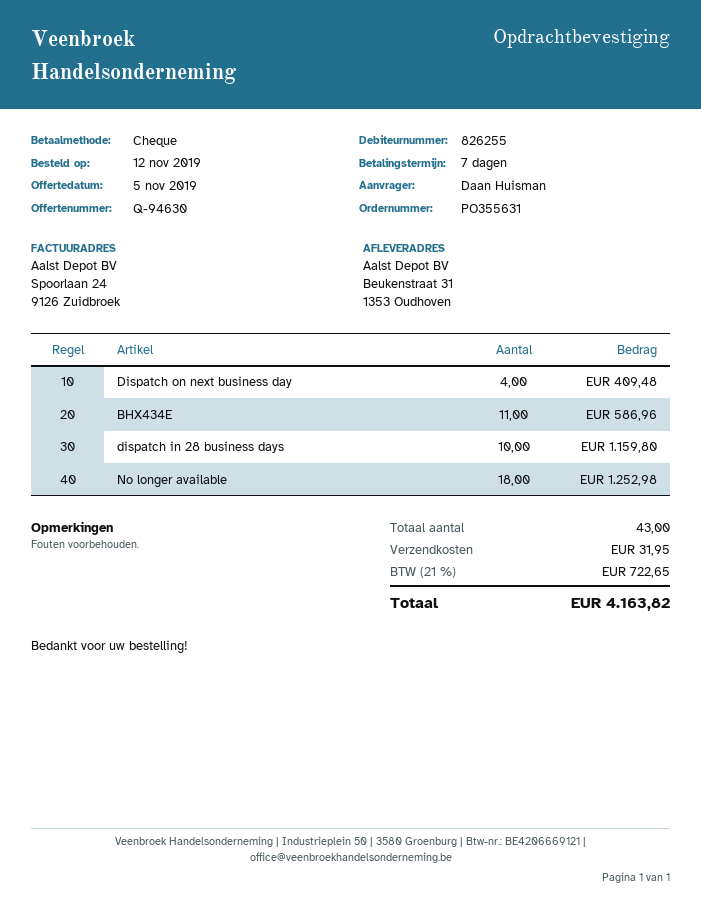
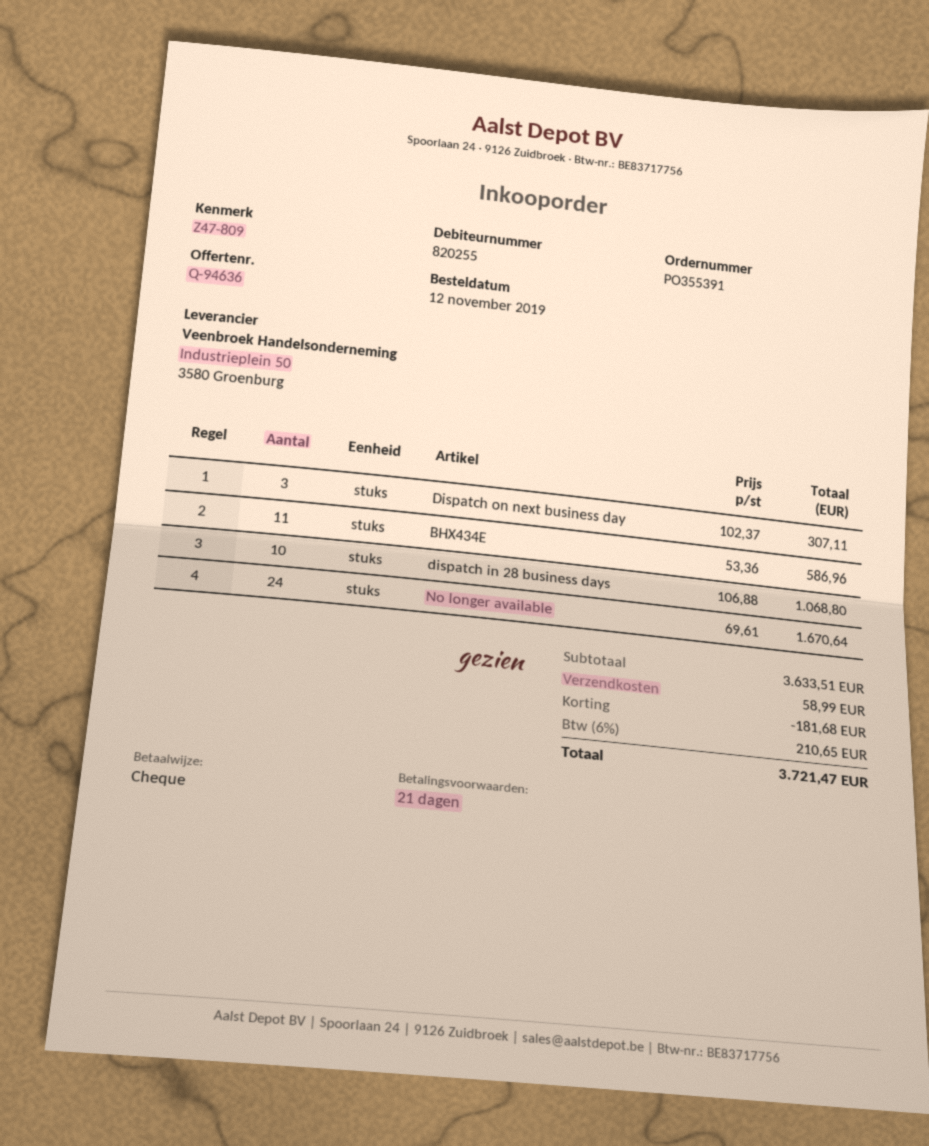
quote number: Q-94630 -> Q-94636
order number: PO355631 -> PO355391
payment terms: 7 days -> 21 days
customer number: 826255 -> 820255
Dispatch on next business day: 4 for 409.48 -> 3 for 307.11
dispatch in 28 business days: 10 for 1159.80 -> 10 for 1068.80
No longer available: 18 for 1252.98 -> 24 for 1670.64
discount: none -> 181.68
shipping: 31.95 -> 58.99
tax: 21% = 722.65 -> 6% = 210.65
total: 4163.82 -> 3721.47

